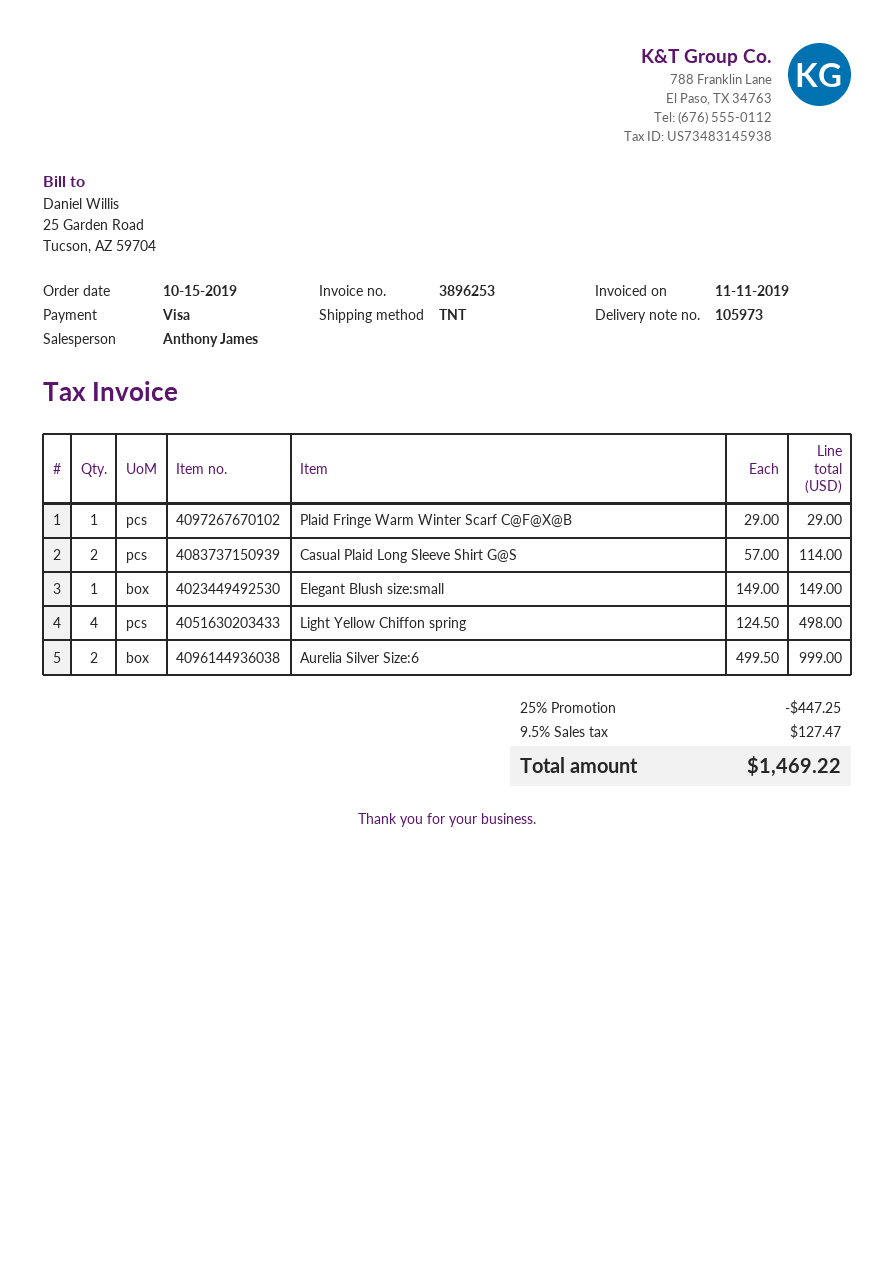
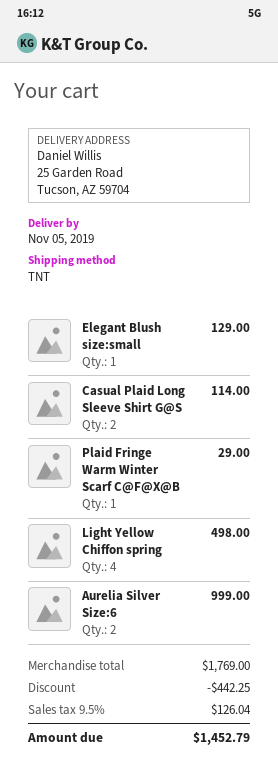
Elegant Blush size:small: 1 for 149.00 -> 1 for 129.00
discount: 447.25 -> 442.25
tax: 9.5% = 127.47 -> 9.5% = 126.04
total: 1469.22 -> 1452.79

